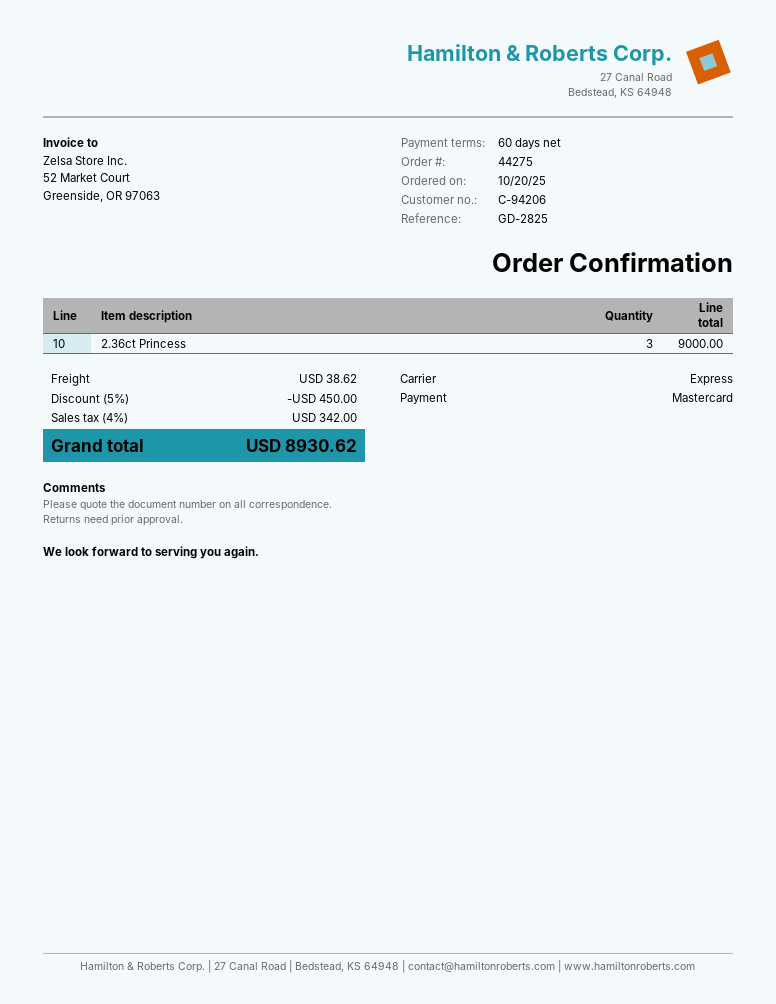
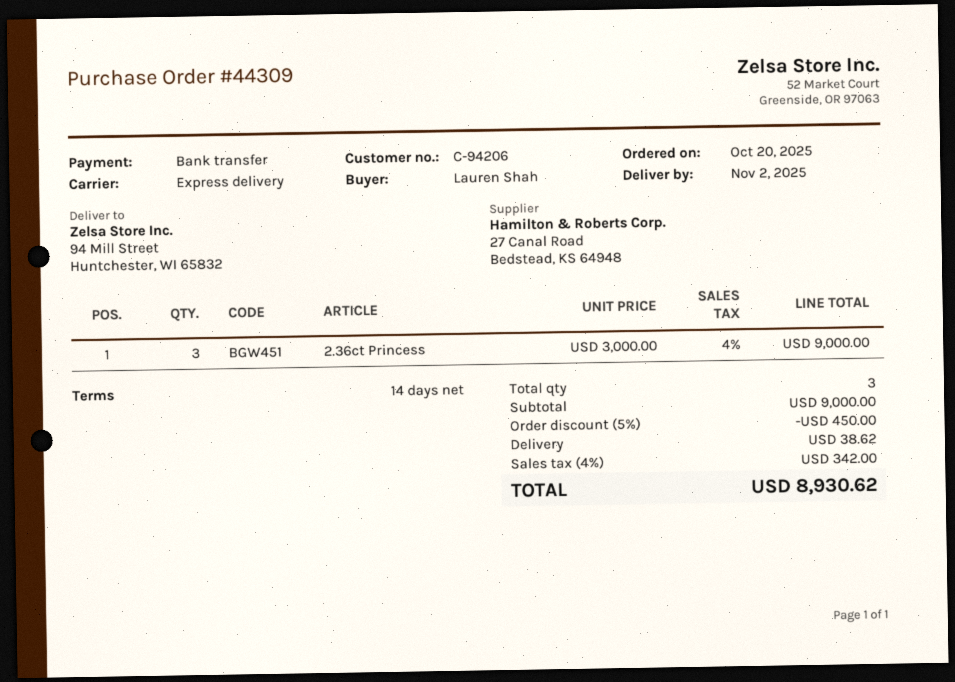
order number: 44275 -> 44309
payment terms: 60 days -> 14 days
payment method: Mastercard -> bank transfer

